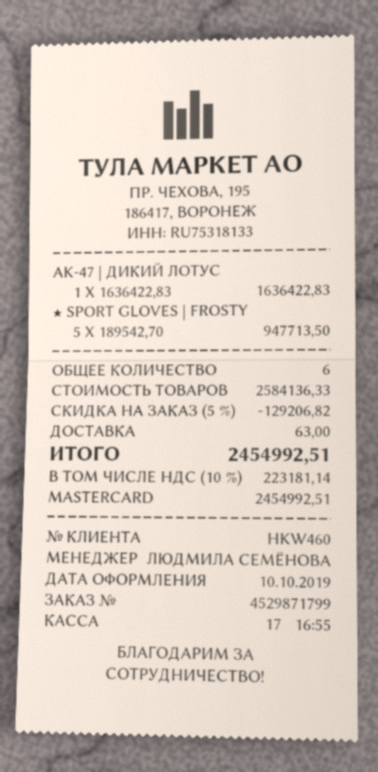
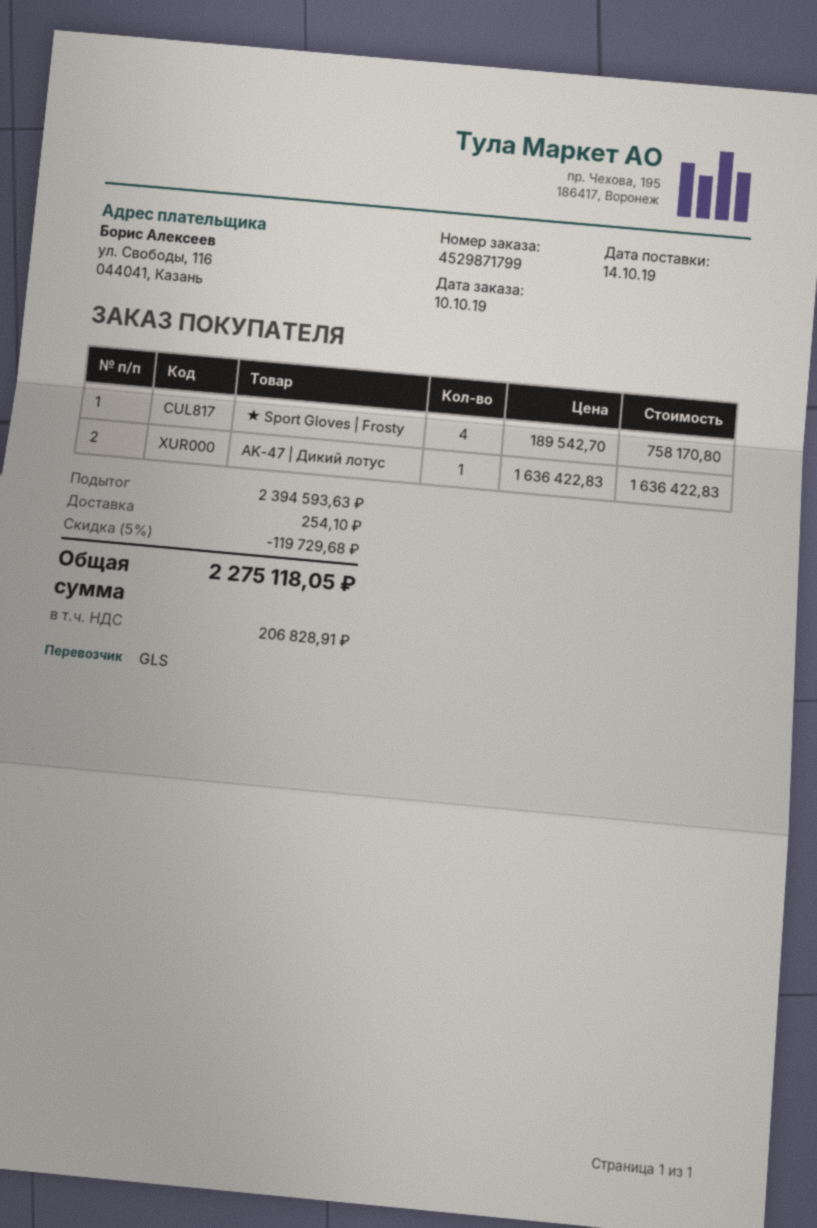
★ SPORT GLOVES | FROSTY: 5 x 189542.70 = 947713.50 -> 4 x 189542.70 = 758170.80
subtotal: 2584136.33 -> 2394593.63
discount: 5% = 129206.82 -> 5% = 119729.68
shipping: 63.00 -> 254.10
tax: 223181.14 -> 206828.91
total: 2454992.51 -> 2275118.05

